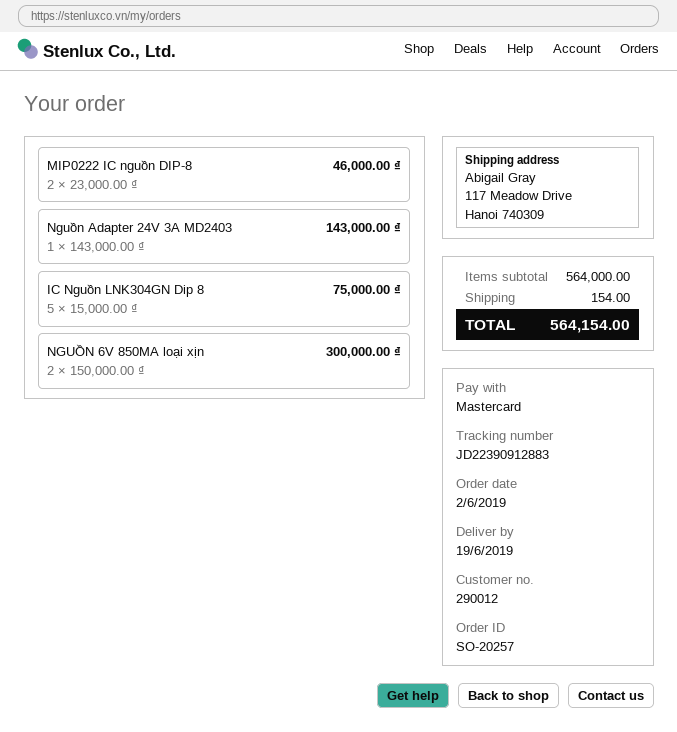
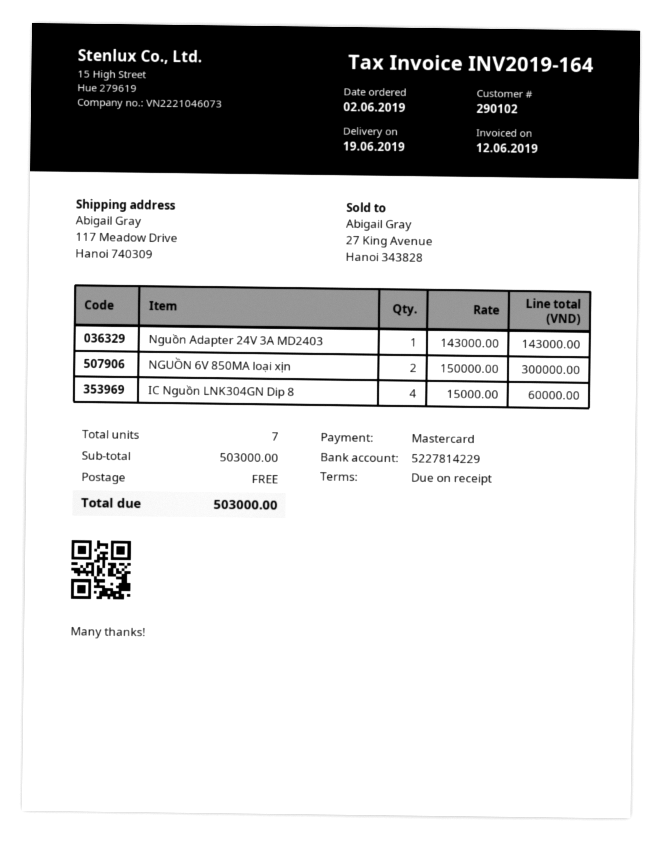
customer number: 290012 -> 290102
MIP0222 IC nguồn DIP-8: 2 x 23000.00 = 46000.00 -> none
IC Nguồn LNK304GN Dip 8: 5 x 15000.00 = 75000.00 -> 4 x 15000.00 = 60000.00
subtotal: 564000.00 -> 503000.00
shipping: 154.00 -> 0.00
total: 564154.00 -> 503000.00

